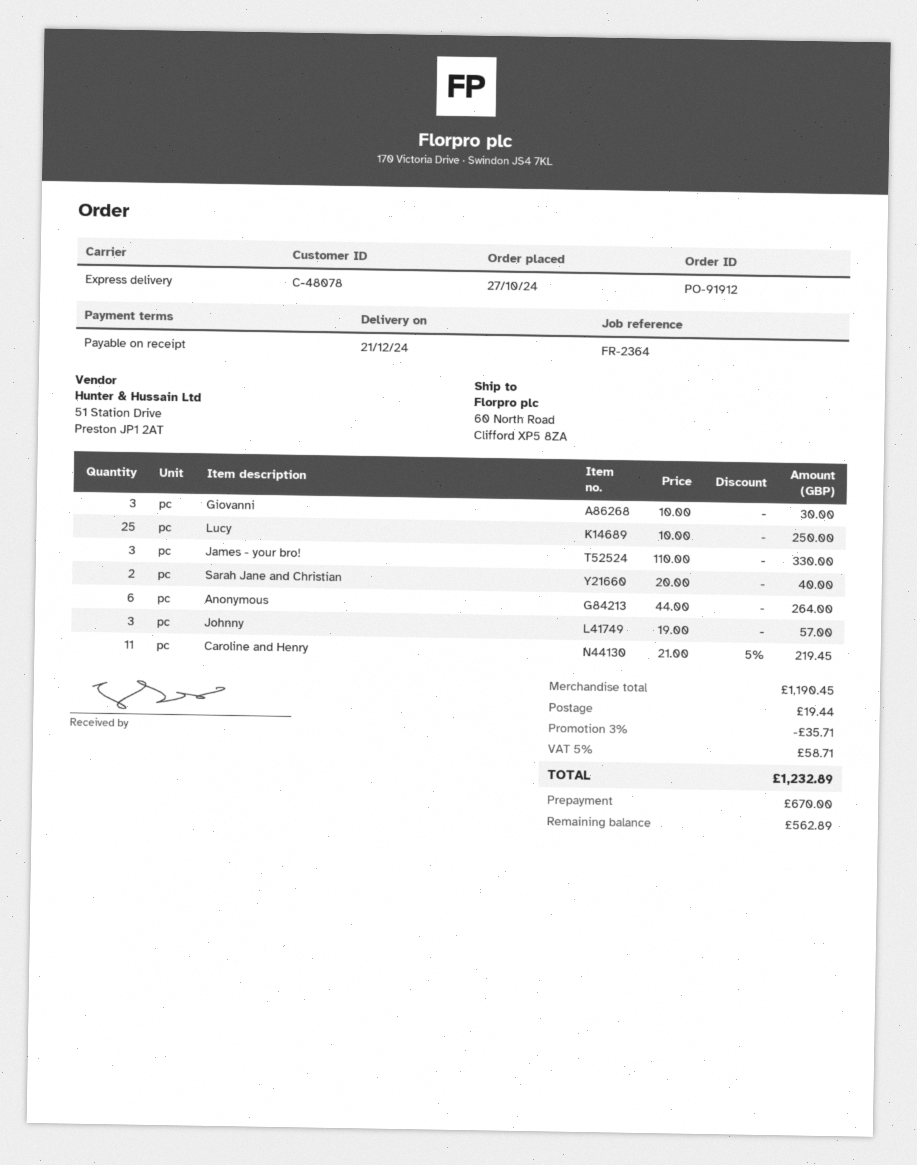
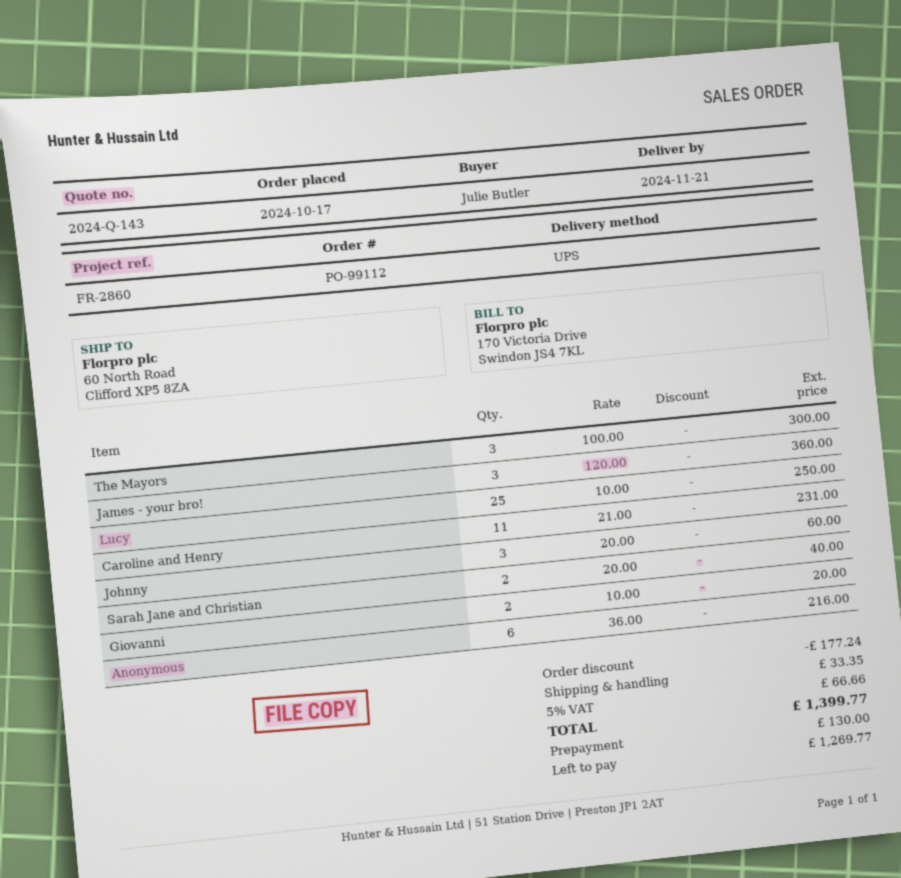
order number: PO-91912 -> PO-99112
order date: 2024-10-27 -> 2024-10-17
delivery date: 2024-12-21 -> 2024-11-21
reference: FR-2364 -> FR-2860
shipping method: express -> UPS
Giovanni: 3 x 10.00 = 30.00 -> 2 x 10.00 = 20.00
James - your bro!: 3 x 110.00 = 330.00 -> 3 x 120.00 = 360.00
Anonymous: 6 x 44.00 = 264.00 -> 6 x 36.00 = 216.00
Johnny: 3 x 19.00 = 57.00 -> 3 x 20.00 = 60.00
Caroline and Henry: 11 x 21.00 - 5% = 219.45 -> 11 x 21.00 = 231.00
The Mayors: none -> 3 x 100.00 = 300.00
discount: 35.71 -> 177.24
shipping: 19.44 -> 33.35
tax: 5% = 58.71 -> 5% = 66.66
total: 1232.89 -> 1399.77
deposit: 670.00 -> 130.00
balance: 562.89 -> 1269.77

